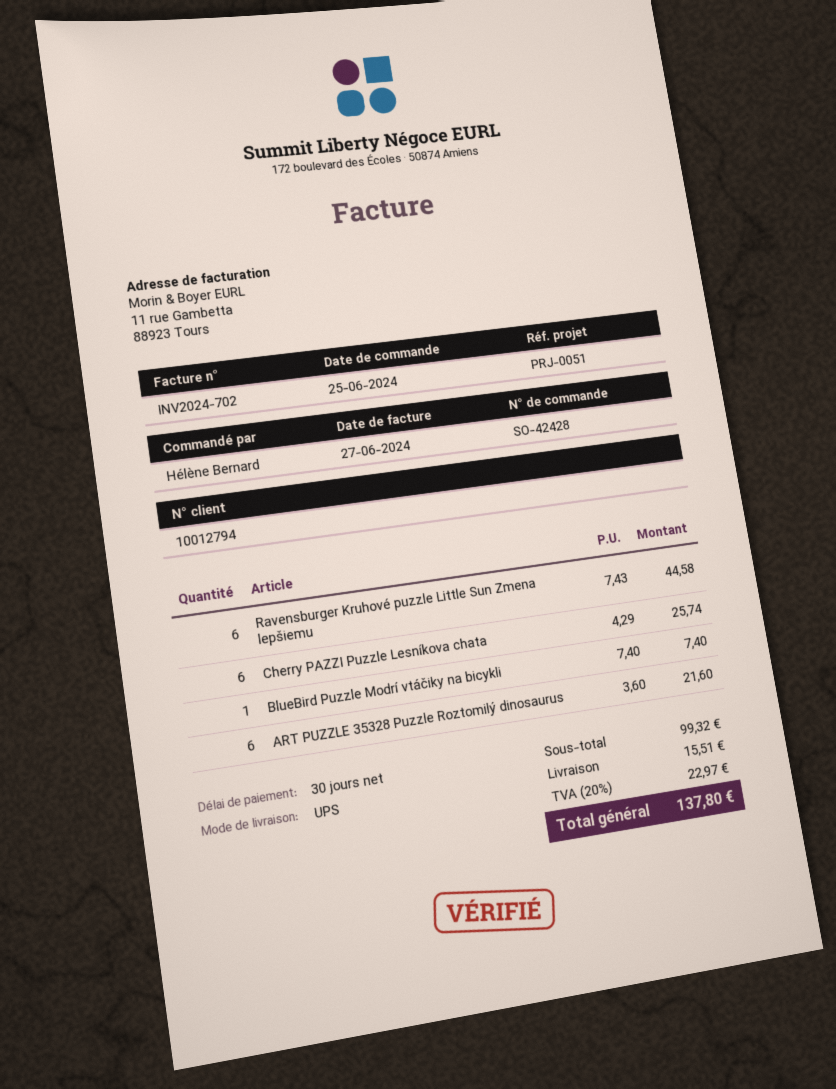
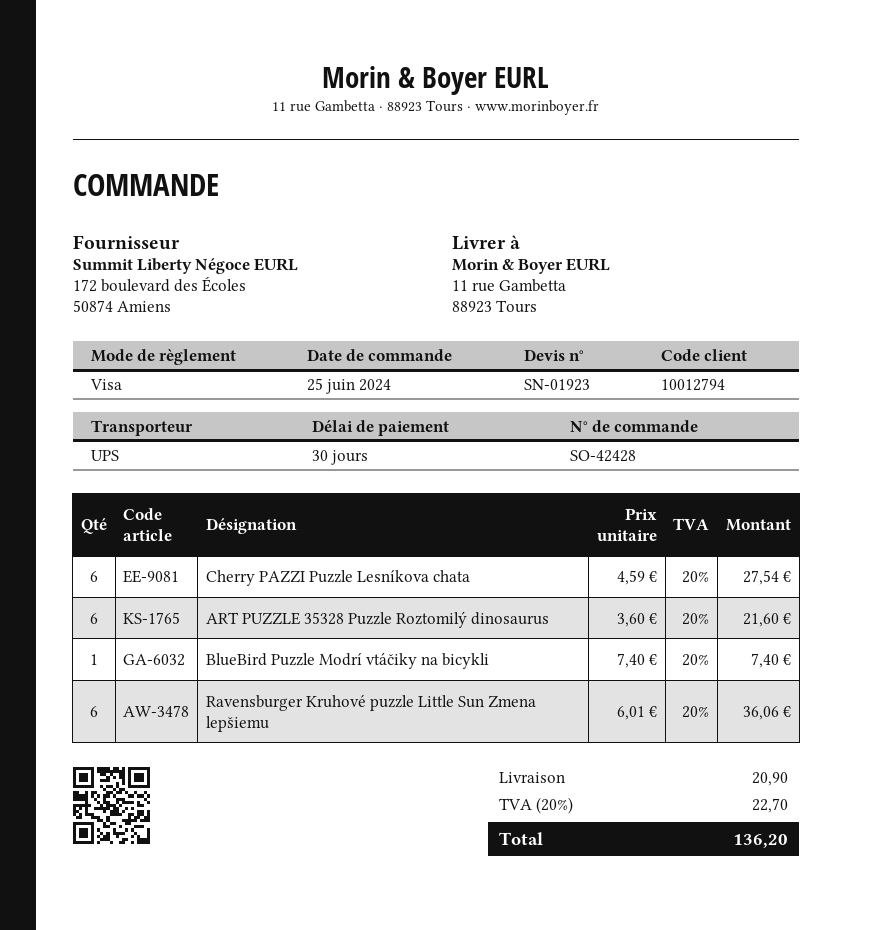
Ravensburger Kruhové puzzle Little Sun Zmena lepšiemu: 6 x 7.43 = 44.58 -> 6 x 6.01 = 36.06
Cherry PAZZI Puzzle Lesníkova chata: 6 x 4.29 = 25.74 -> 6 x 4.59 = 27.54
shipping: 15.51 -> 20.90
tax: 20% = 22.97 -> 20% = 22.70
total: 137.80 -> 136.20

